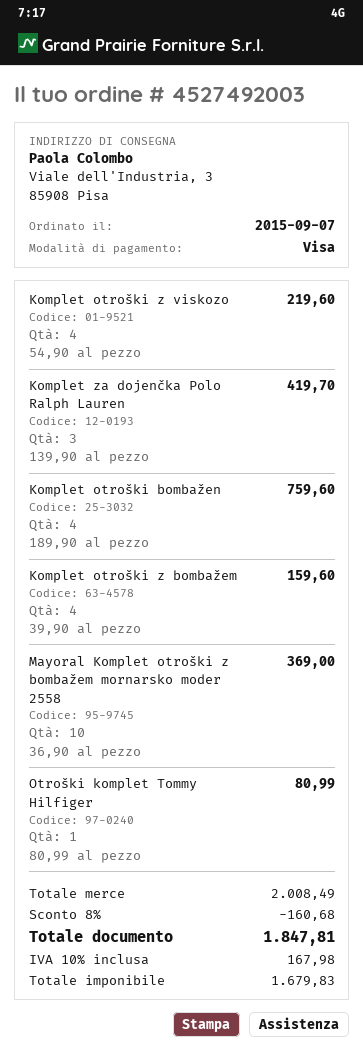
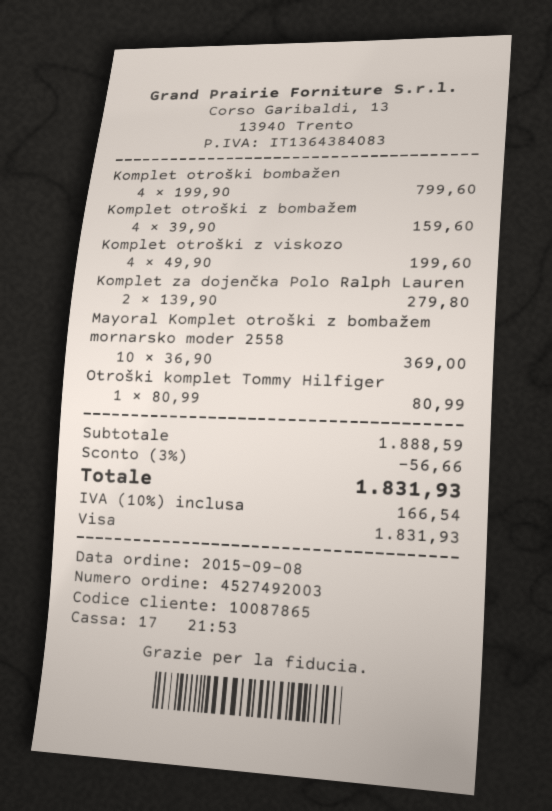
order date: 2015-09-07 -> 2015-09-08
Komplet otroški z viskozo: 4 x 54.90 = 219.60 -> 4 x 49.90 = 199.60
Komplet za dojenčka Polo Ralph Lauren: 3 x 139.90 = 419.70 -> 2 x 139.90 = 279.80
Komplet otroški bombažen: 4 x 189.90 = 759.60 -> 4 x 199.90 = 799.60
subtotal: 2008.49 -> 1888.59
discount: 8% = 160.68 -> 3% = 56.66
tax: 10% = 167.98 -> 10% = 166.54
total: 1847.81 -> 1831.93

